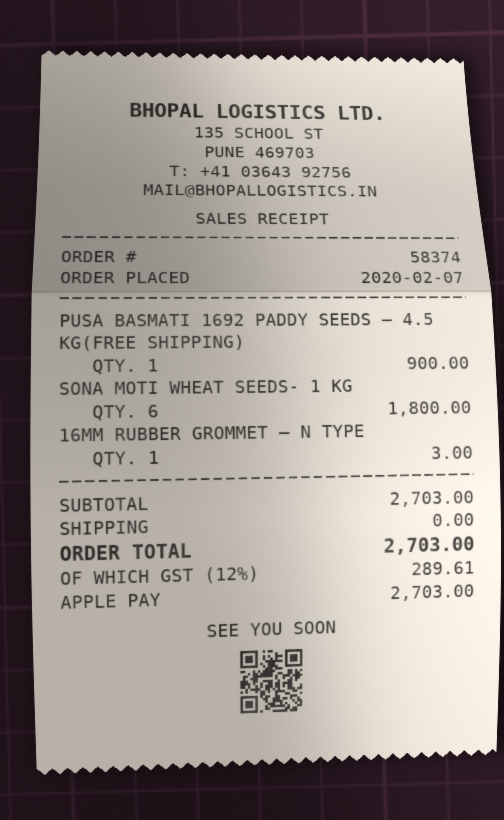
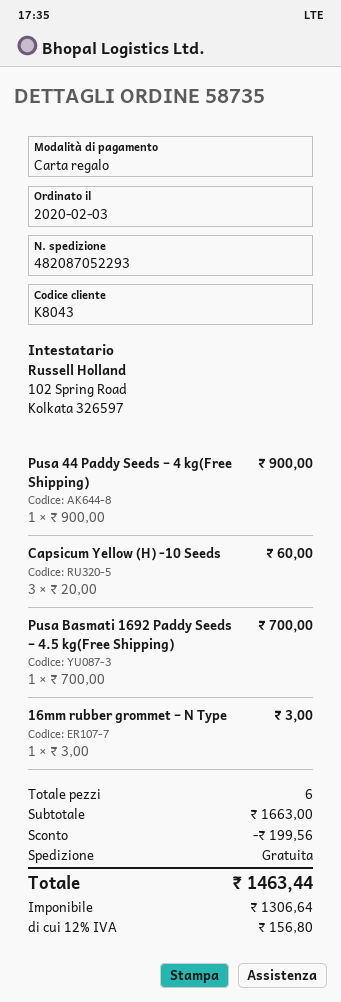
order number: 58374 -> 58735
order date: 2020-02-07 -> 2020-02-03
payment method: Apple Pay -> gift card
PUSA BASMATI 1692 PADDY SEEDS – 4.5 KG(FREE SHIPPING): 1 for 900.00 -> 1 for 700.00
SONA MOTI WHEAT SEEDS- 1 KG: 6 for 1800.00 -> none
Pusa 44 Paddy Seeds – 4 kg(Free Shipping): none -> 1 for 900.00
Capsicum Yellow (H) -10 Seeds: none -> 3 for 60.00
subtotal: 2703.00 -> 1663.00
discount: none -> 199.56
tax: 12% = 289.61 -> 12% = 156.80
total: 2703.00 -> 1463.44

